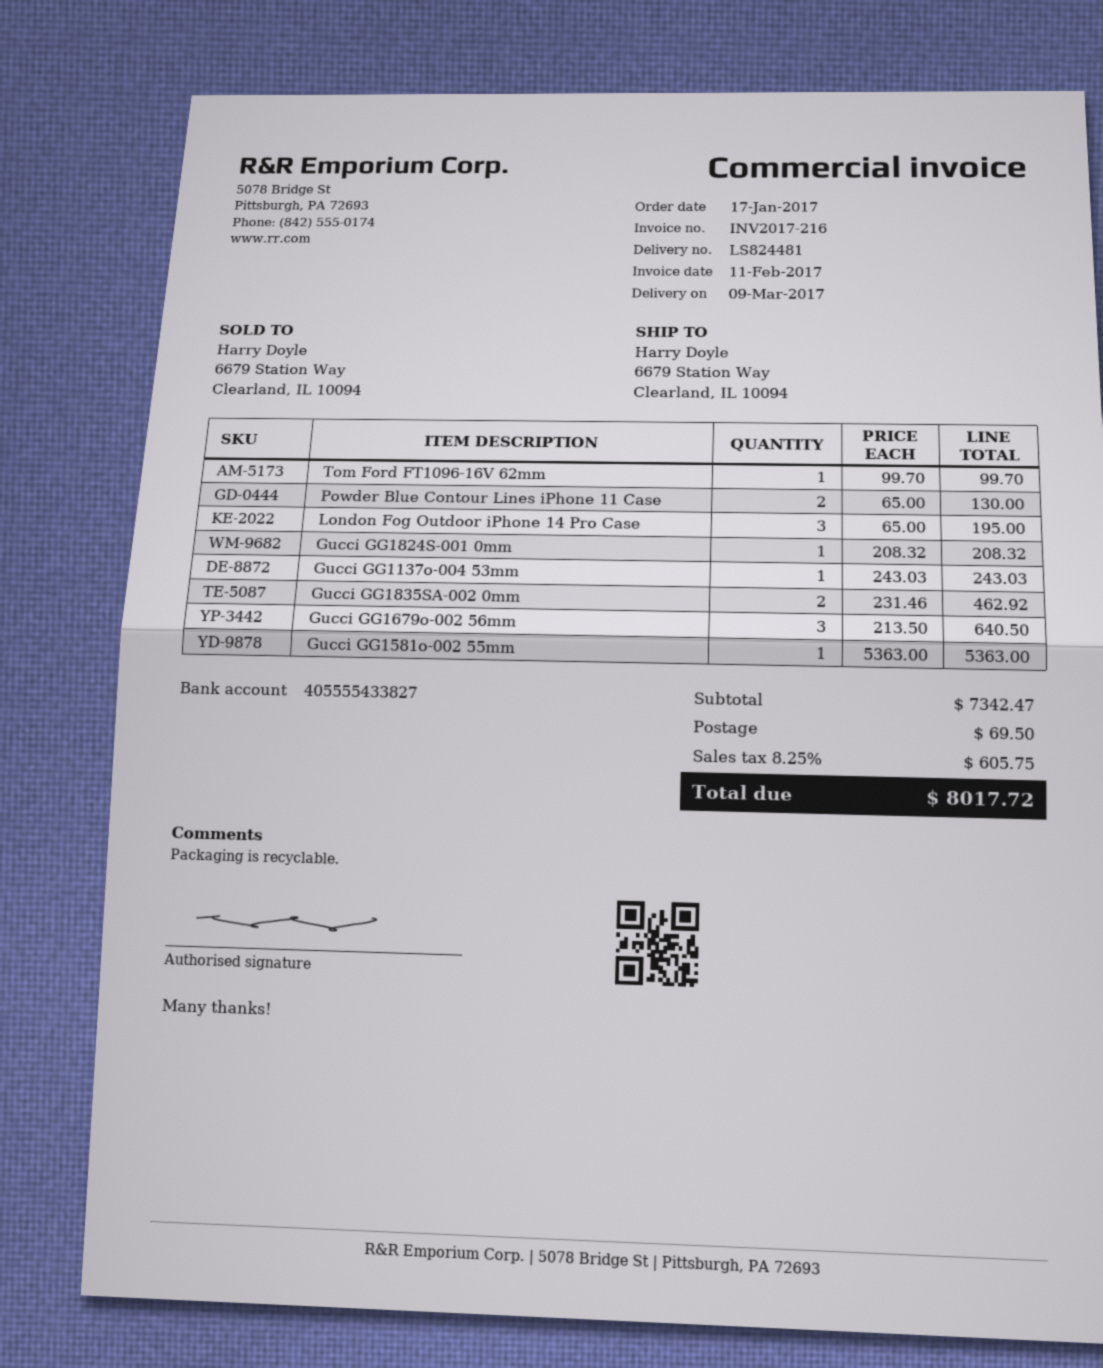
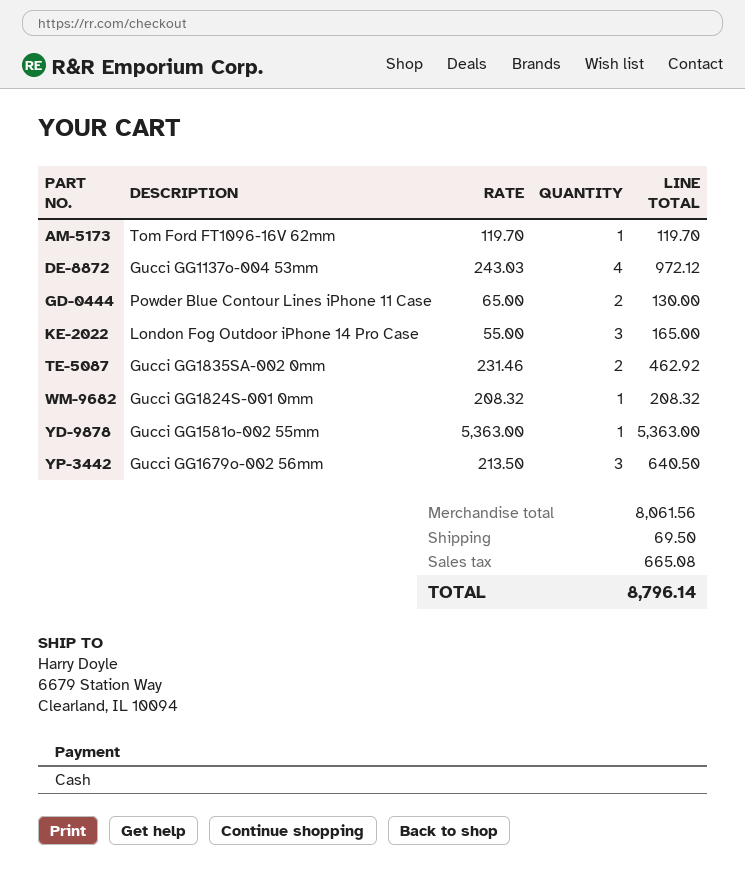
Tom Ford FT1096-16V 62mm: 1 x 99.70 = 99.70 -> 1 x 119.70 = 119.70
London Fog Outdoor iPhone 14 Pro Case: 3 x 65.00 = 195.00 -> 3 x 55.00 = 165.00
Gucci GG1137o-004 53mm: 1 x 243.03 = 243.03 -> 4 x 243.03 = 972.12
subtotal: 7342.47 -> 8061.56
tax: 605.75 -> 665.08
total: 8017.72 -> 8796.14

